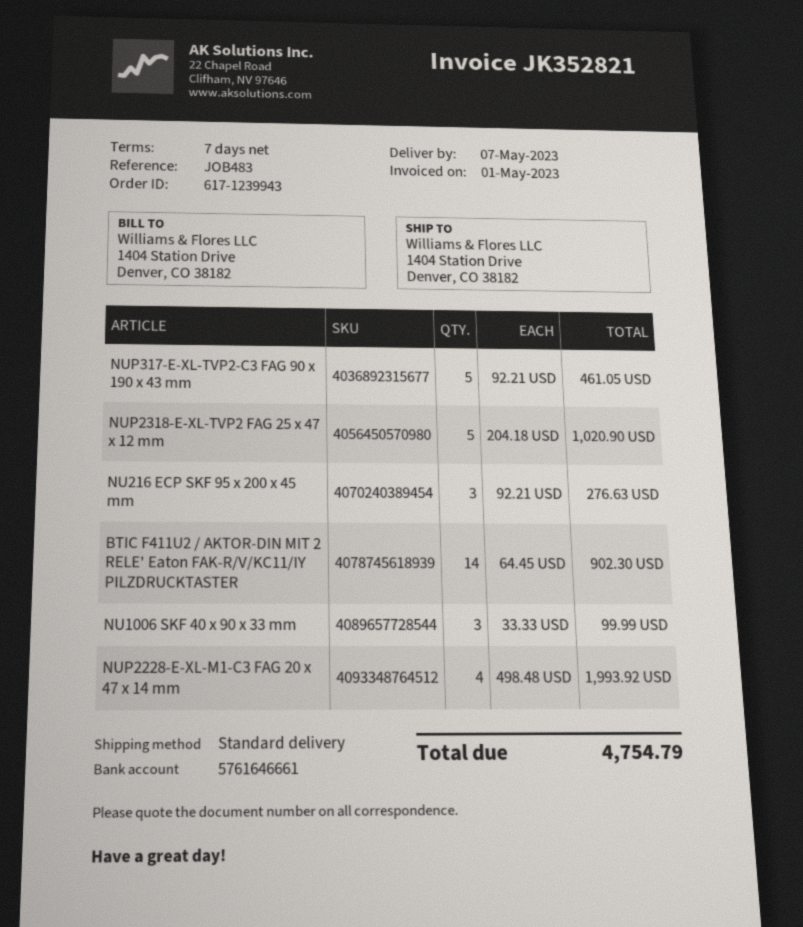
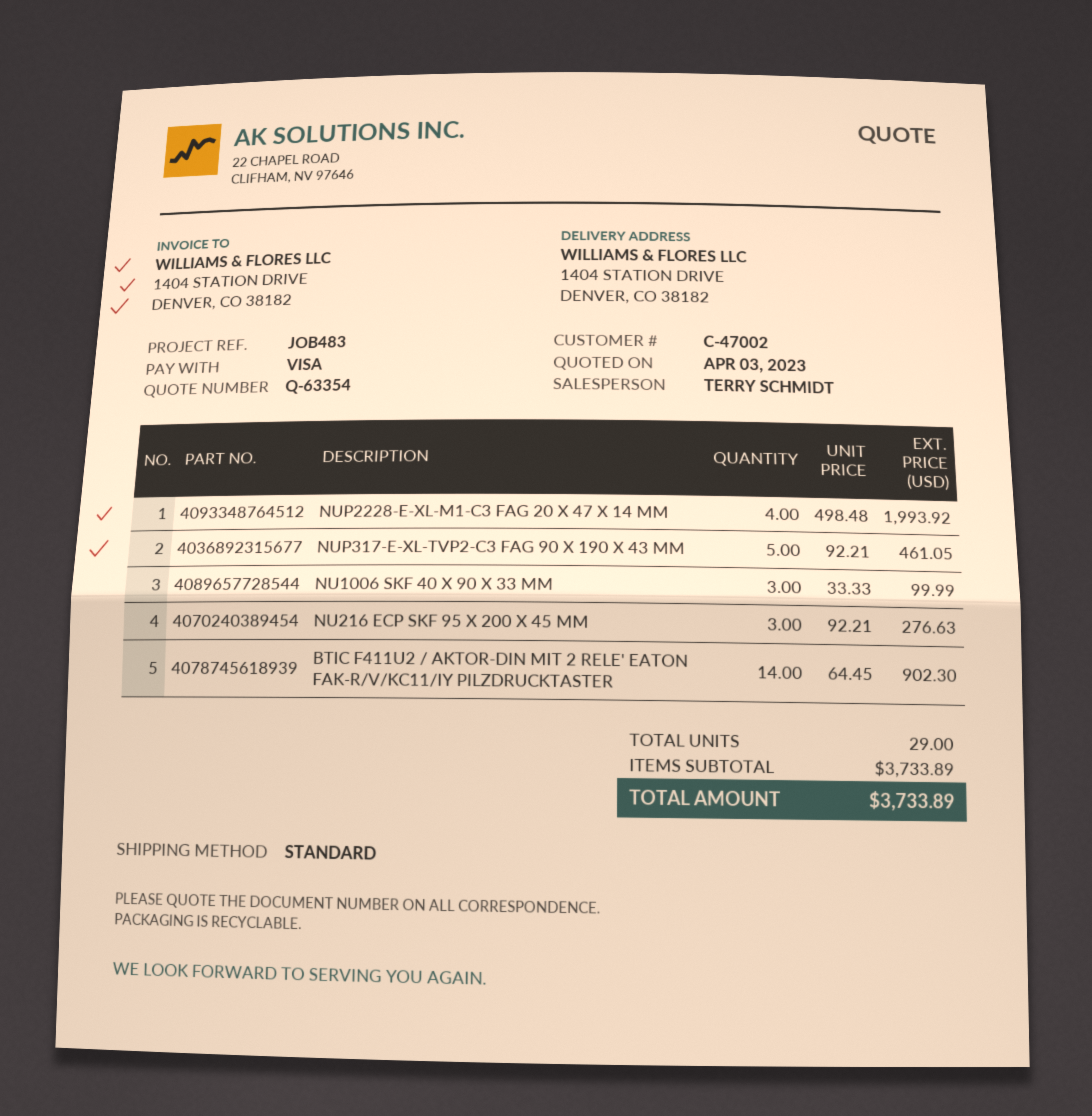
NUP2318-E-XL-TVP2 FAG 25 x 47 x 12 mm: 5 x 204.18 = 1020.90 -> none
total: 4754.79 -> 3733.89

